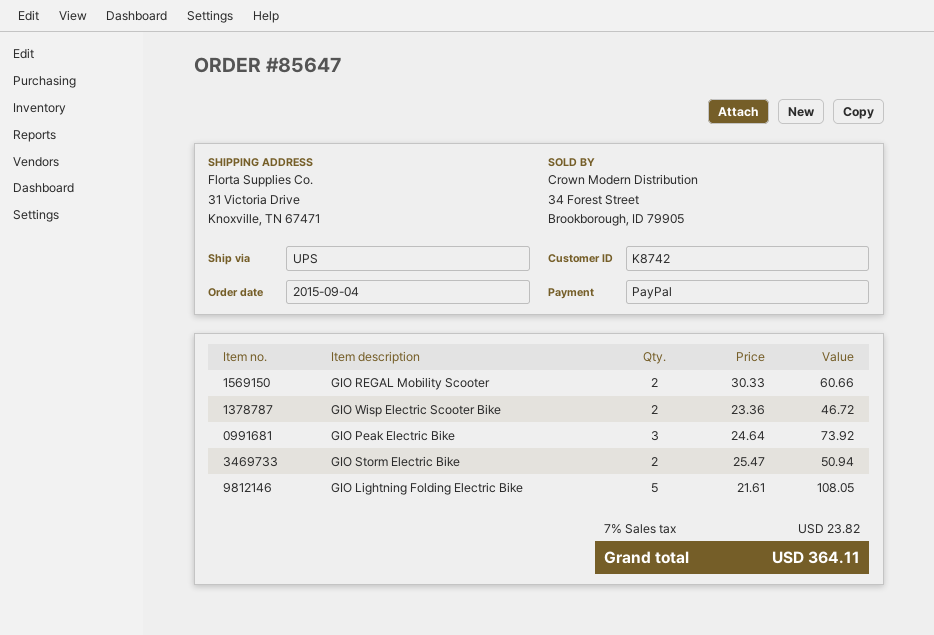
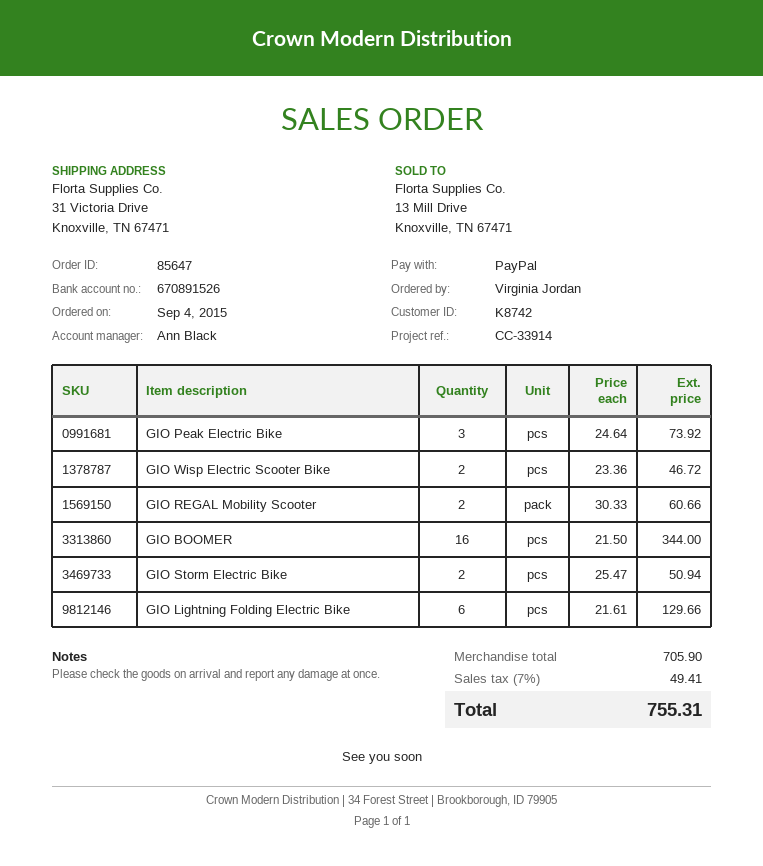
GIO Lightning Folding Electric Bike: 5 x 21.61 = 108.05 -> 6 x 21.61 = 129.66
GIO BOOMER: none -> 16 x 21.50 = 344.00
tax: 7% = 23.82 -> 7% = 49.41
total: 364.11 -> 755.31

